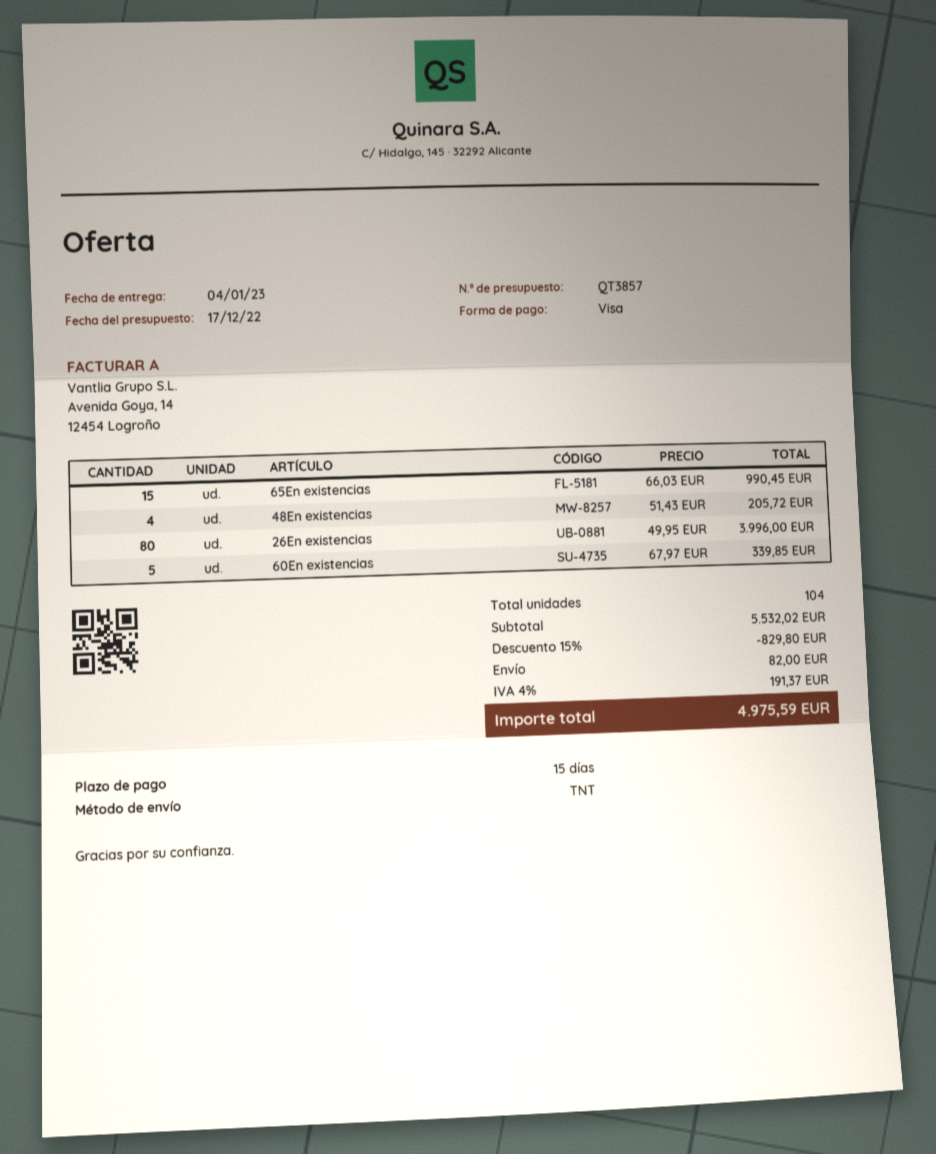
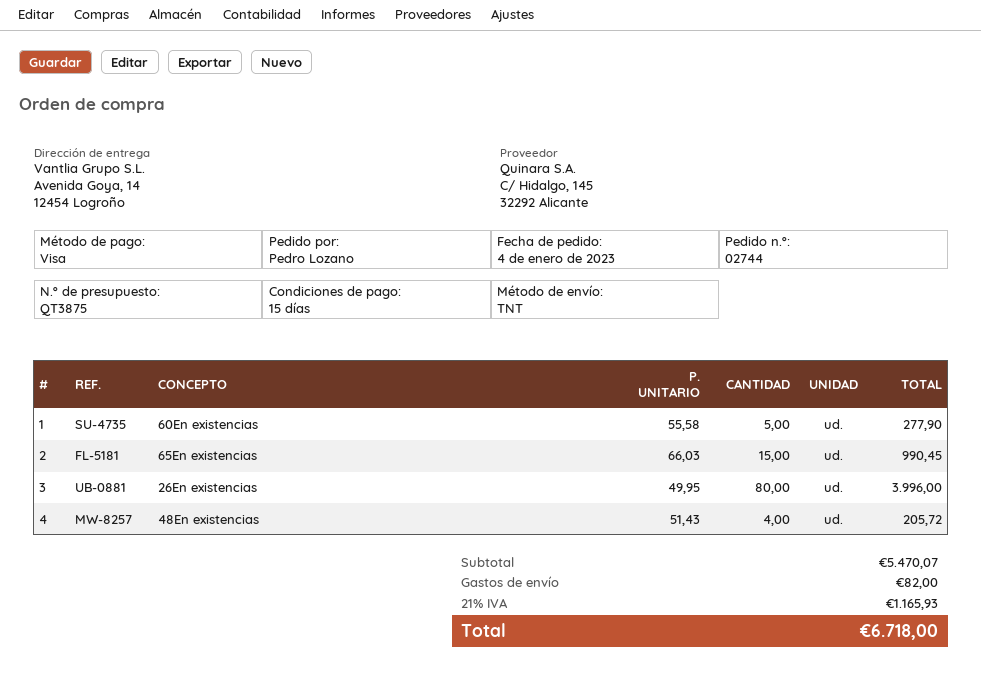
quote number: QT3857 -> QT3875
60En existencias: 5 x 67.97 = 339.85 -> 5 x 55.58 = 277.90
subtotal: 5532.02 -> 5470.07
discount: 15% = 829.80 -> none
tax: 4% = 191.37 -> 21% = 1165.93
total: 4975.59 -> 6718.00

